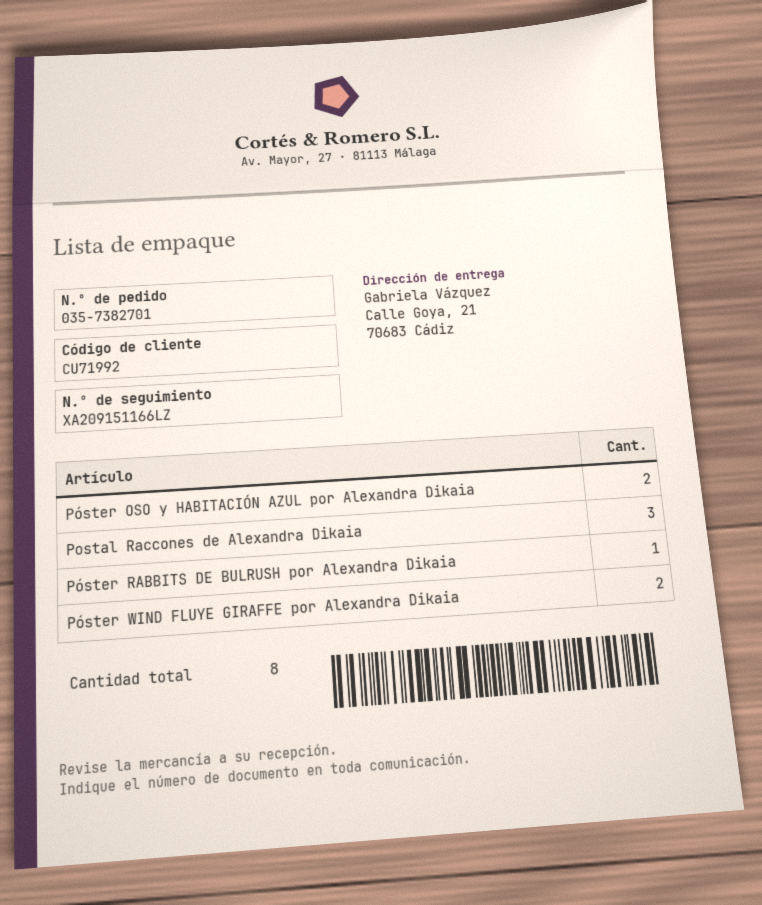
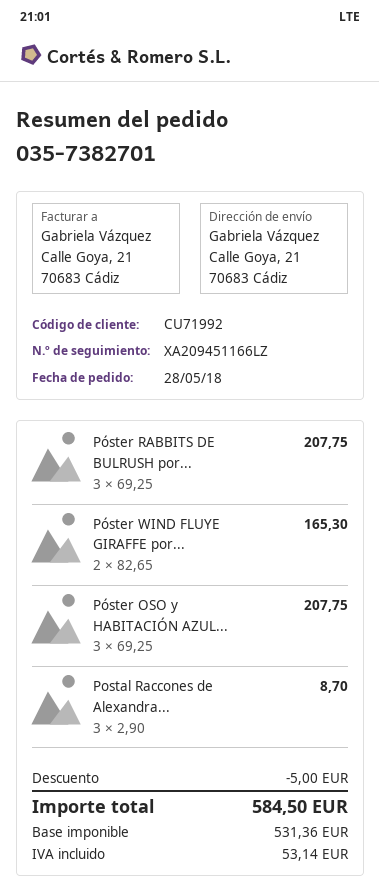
tracking number: XA209151166LZ -> XA209451166LZ
Póster OSO y HABITACIÓN AZUL por Alexandra Dikaia: 2 -> 3
Póster RABBITS DE BULRUSH por Alexandra Dikaia: 1 -> 3

